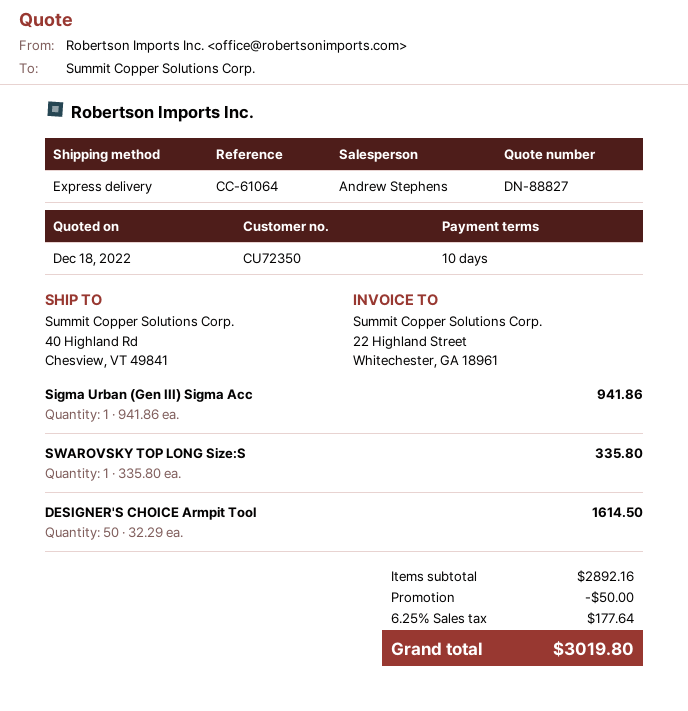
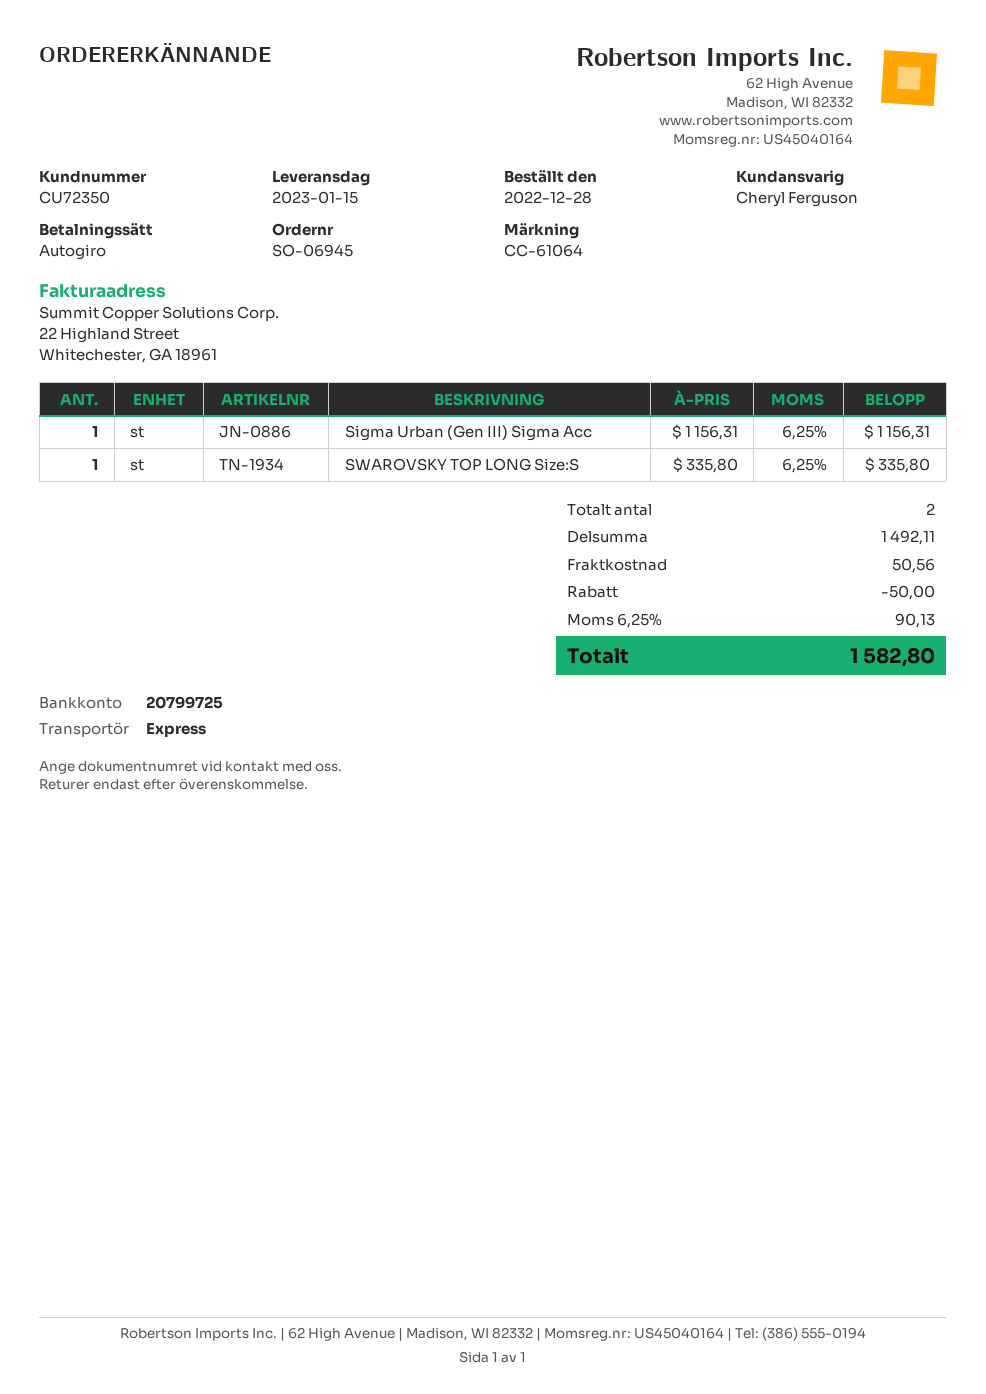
sales rep: Andrew Stephens -> Cheryl Ferguson
Sigma Urban (Gen III) Sigma Acc: 1 x 941.86 = 941.86 -> 1 x 1156.31 = 1156.31
DESIGNER'S CHOICE Armpit Tool: 50 x 32.29 = 1614.50 -> none
subtotal: 2892.16 -> 1492.11
shipping: none -> 50.56
tax: 6.25% = 177.64 -> 6.25% = 90.13
total: 3019.80 -> 1582.80

